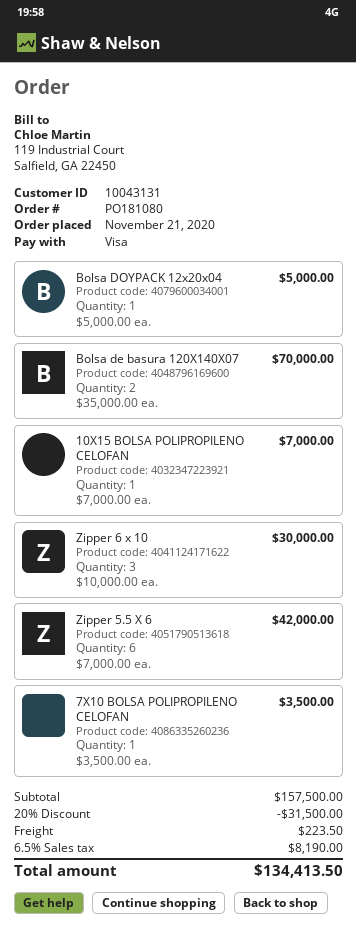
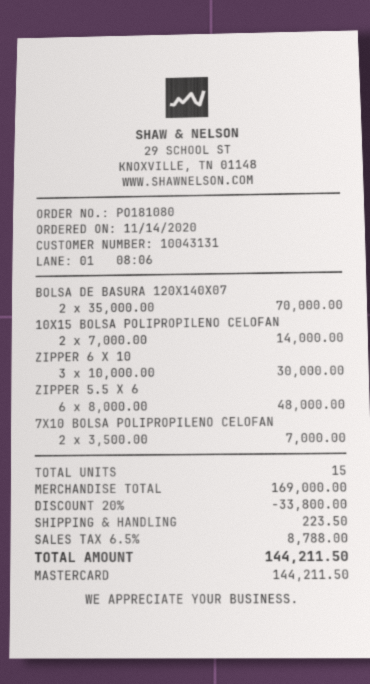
order date: 2020-11-21 -> 2020-11-14
payment method: Visa -> Mastercard
Bolsa DOYPACK 12x20x04: 1 x 5000.00 = 5000.00 -> none
10X15 BOLSA POLIPROPILENO CELOFAN: 1 x 7000.00 = 7000.00 -> 2 x 7000.00 = 14000.00
Zipper 5.5 X 6: 6 x 7000.00 = 42000.00 -> 6 x 8000.00 = 48000.00
7X10 BOLSA POLIPROPILENO CELOFAN: 1 x 3500.00 = 3500.00 -> 2 x 3500.00 = 7000.00
subtotal: 157500.00 -> 169000.00
discount: 20% = 31500.00 -> 20% = 33800.00
tax: 6.5% = 8190.00 -> 6.5% = 8788.00
total: 134413.50 -> 144211.50

